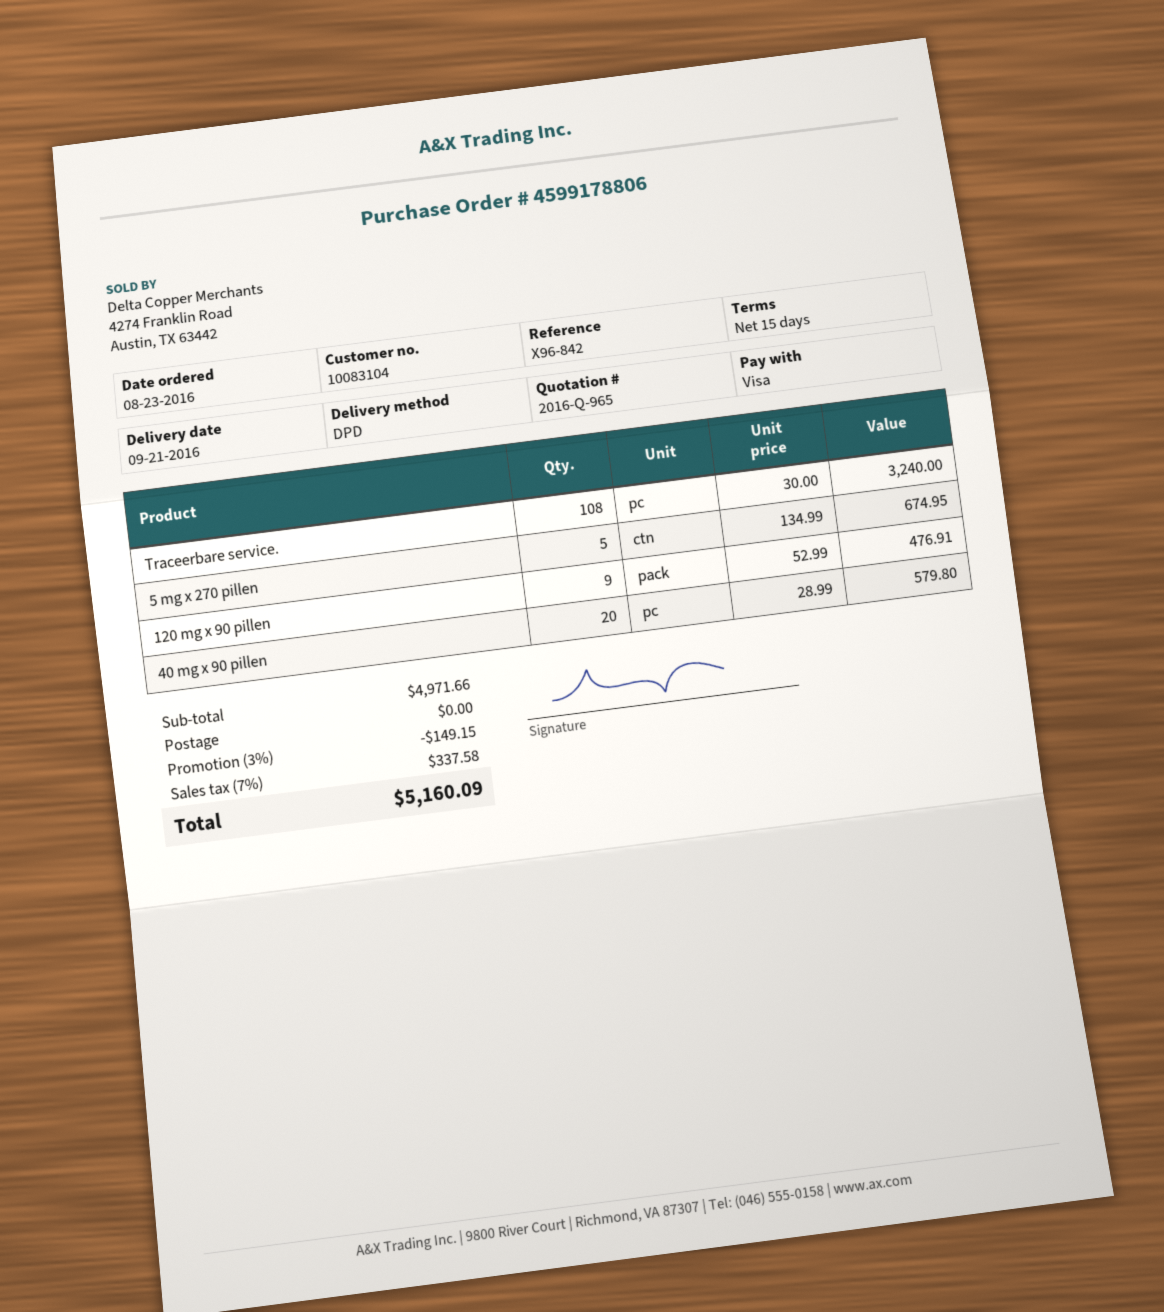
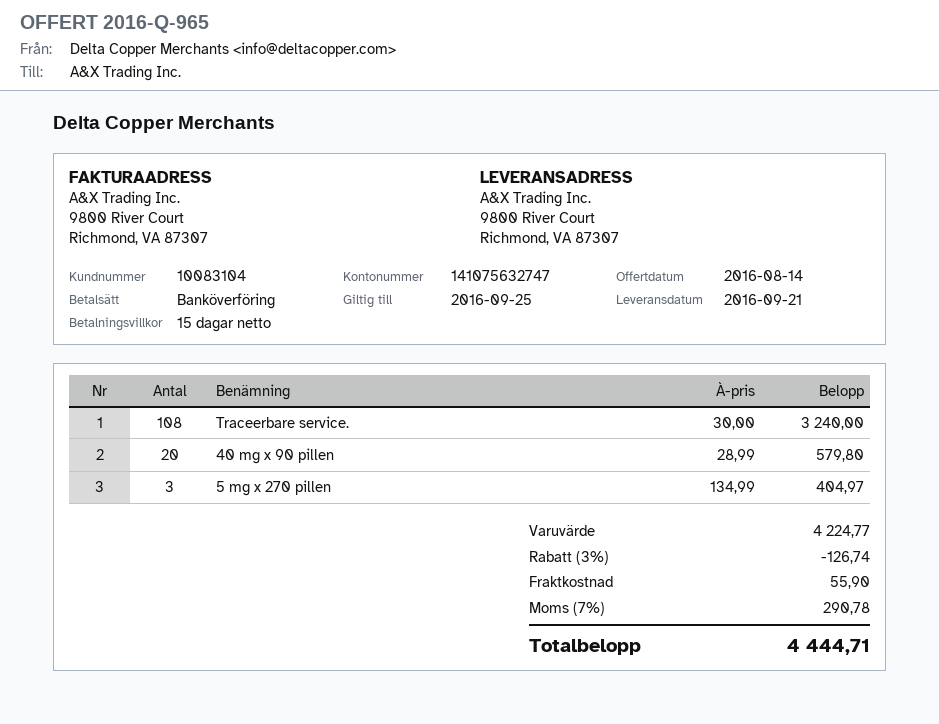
payment method: Visa -> bank transfer
5 mg x 270 pillen: 5 x 134.99 = 674.95 -> 3 x 134.99 = 404.97
120 mg x 90 pillen: 9 x 52.99 = 476.91 -> none
subtotal: 4971.66 -> 4224.77
discount: 3% = 149.15 -> 3% = 126.74
shipping: 0.00 -> 55.90
tax: 7% = 337.58 -> 7% = 290.78
total: 5160.09 -> 4444.71

